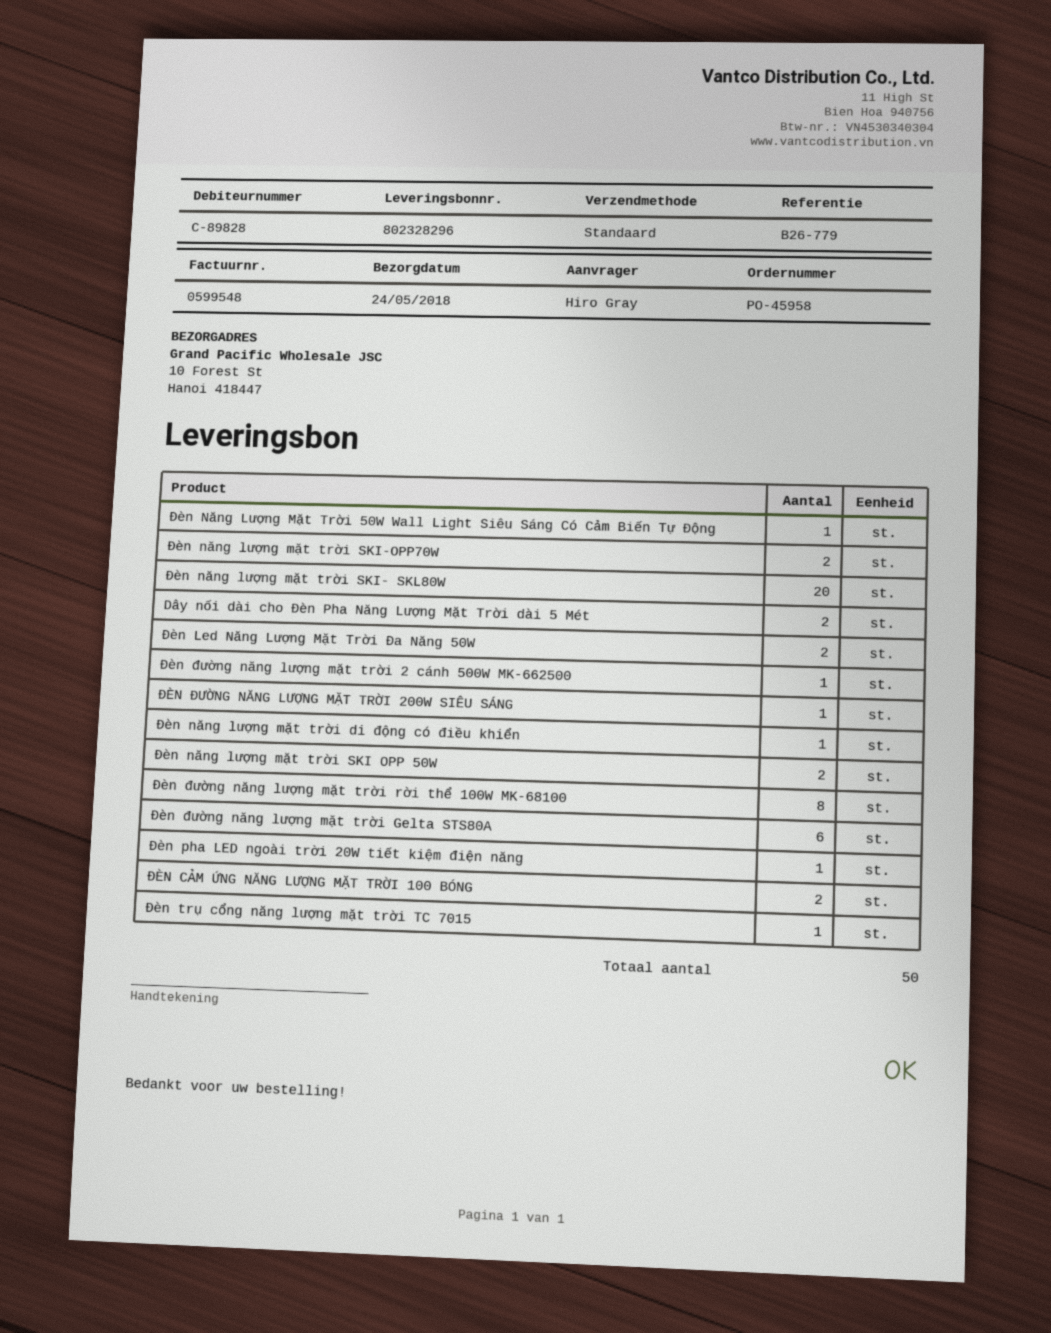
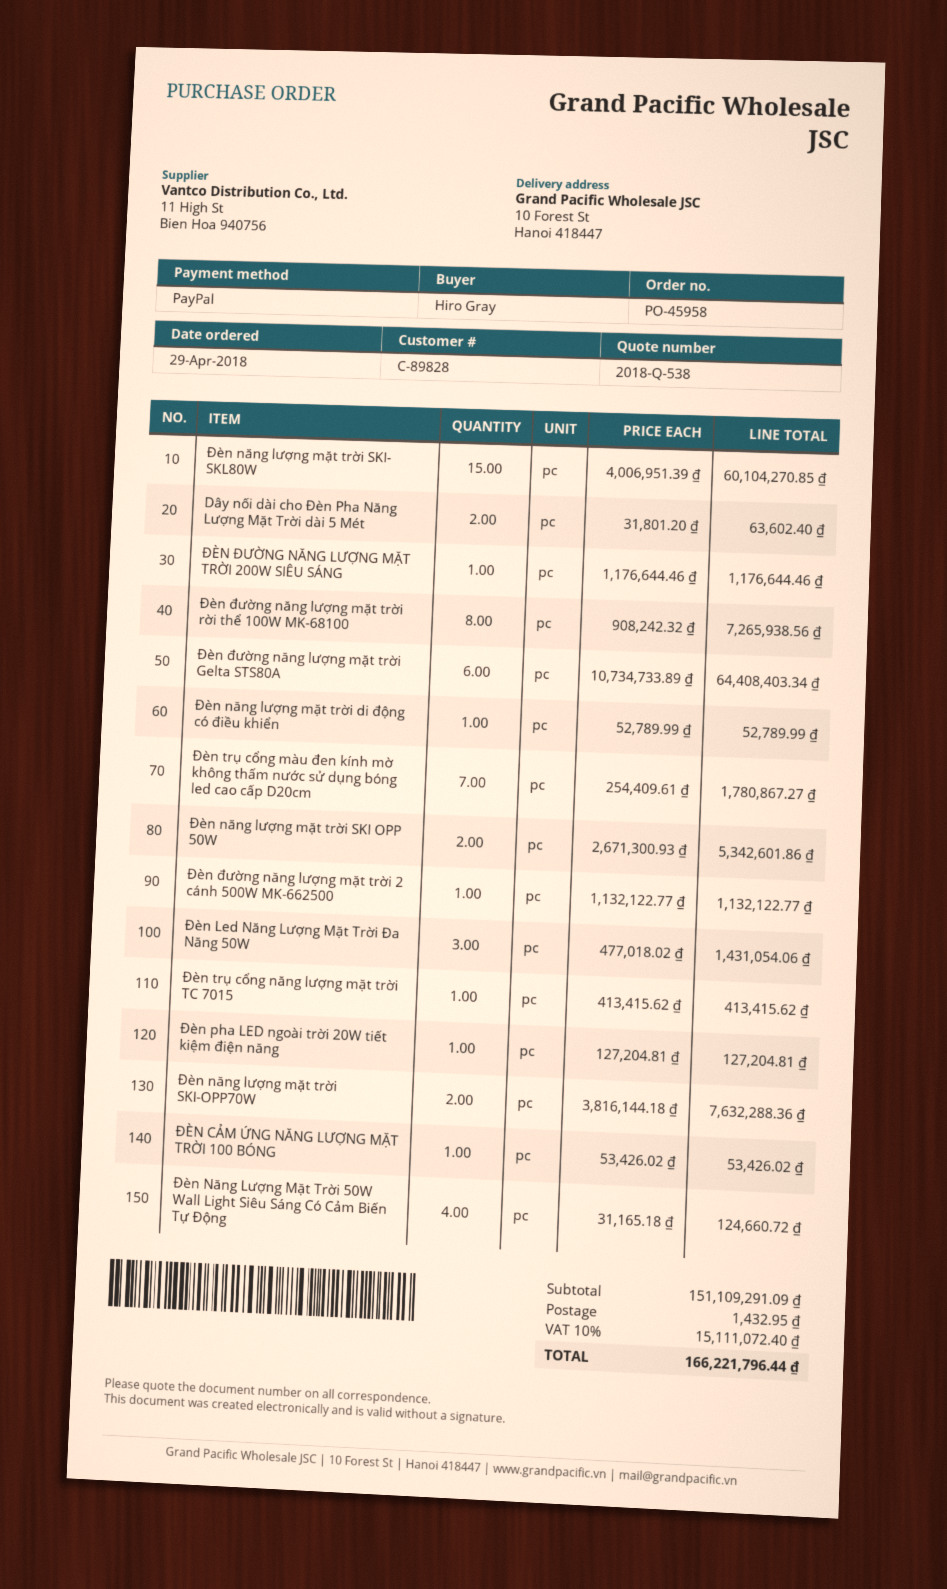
Đèn Năng Lượng Mặt Trời 50W Wall Light Siêu Sáng Có Cảm Biến Tự Động: 1 -> 4
Đèn năng lượng mặt trời SKI- SKL80W: 20 -> 15
Đèn Led Năng Lượng Mặt Trời Đa Năng 50W: 2 -> 3
ĐÈN CẢM ỨNG NĂNG LƯỢNG MẶT TRỜI 100 BÓNG: 2 -> 1
Đèn trụ cổng màu đen kính mờ không thấm nước sử dụng bóng led cao cấp D20cm: none -> 7

